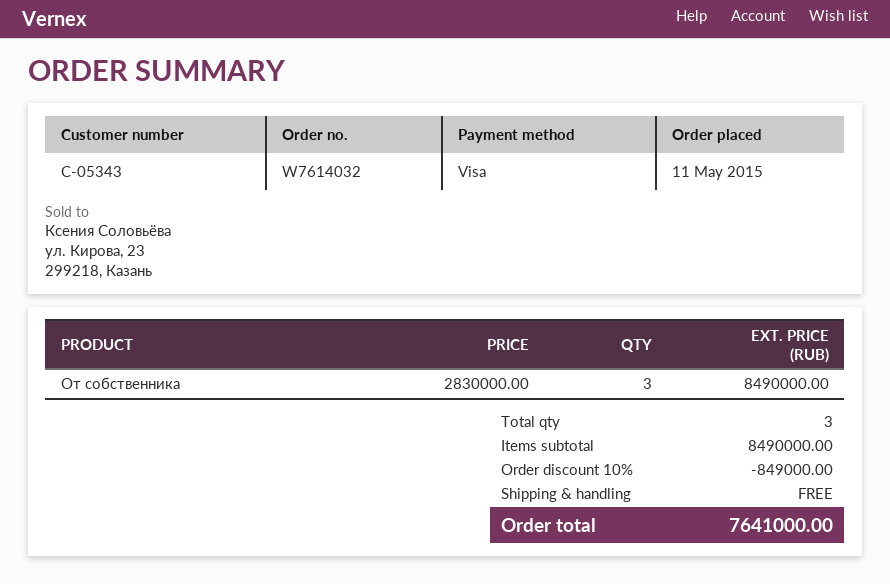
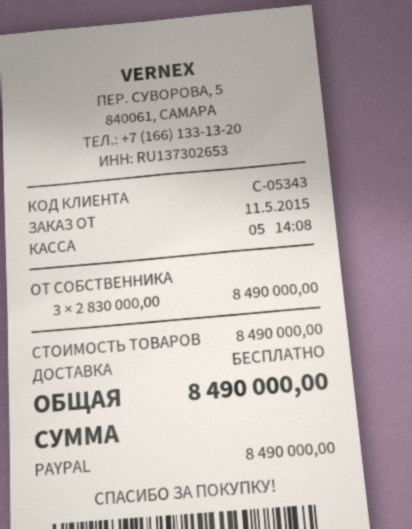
payment method: Visa -> PayPal
discount: 10% = 849000.00 -> none
total: 7641000.00 -> 8490000.00

